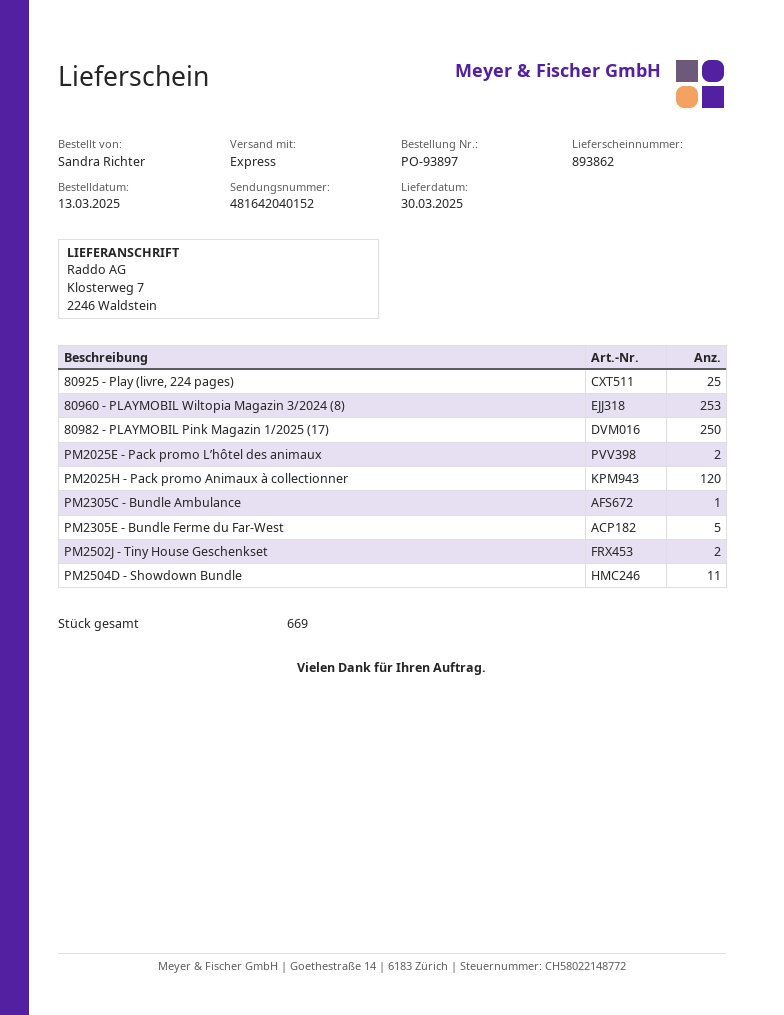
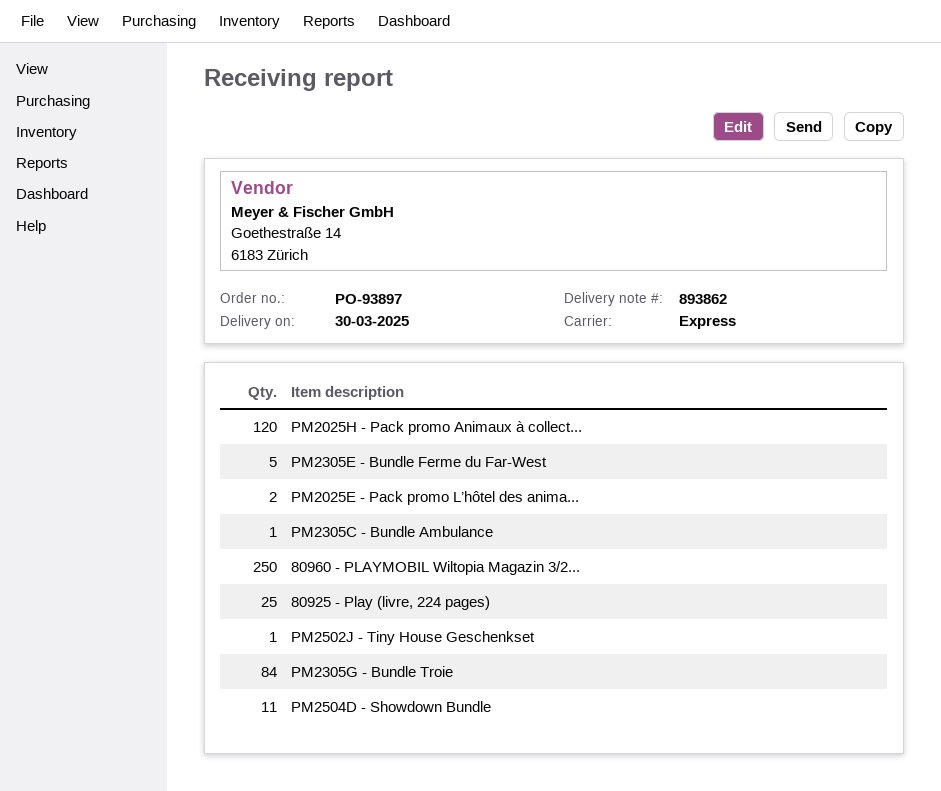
80960 - PLAYMOBIL Wiltopia Magazin 3/2024 (8): 253 -> 250
80982 - PLAYMOBIL Pink Magazin 1/2025 (17): 250 -> none
PM2502J - Tiny House Geschenkset: 2 -> 1
PM2305G - Bundle Troie: none -> 84

